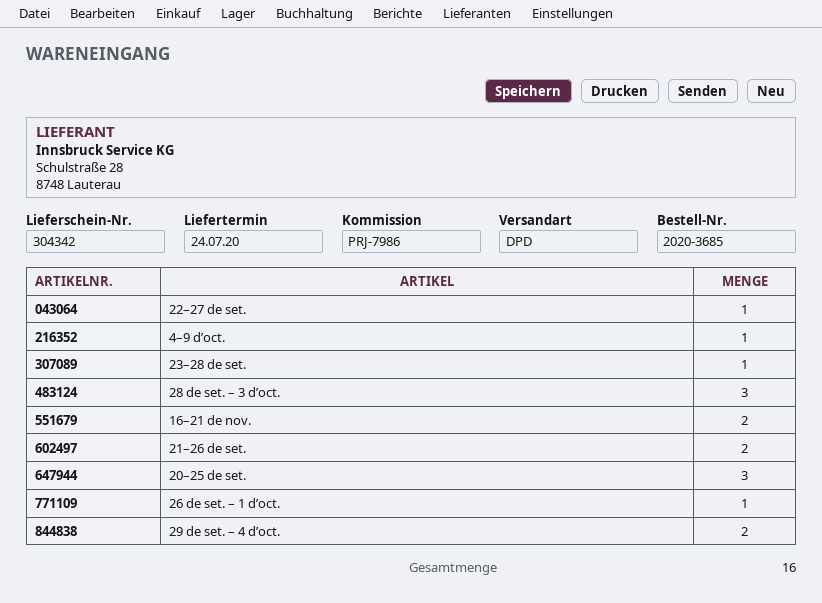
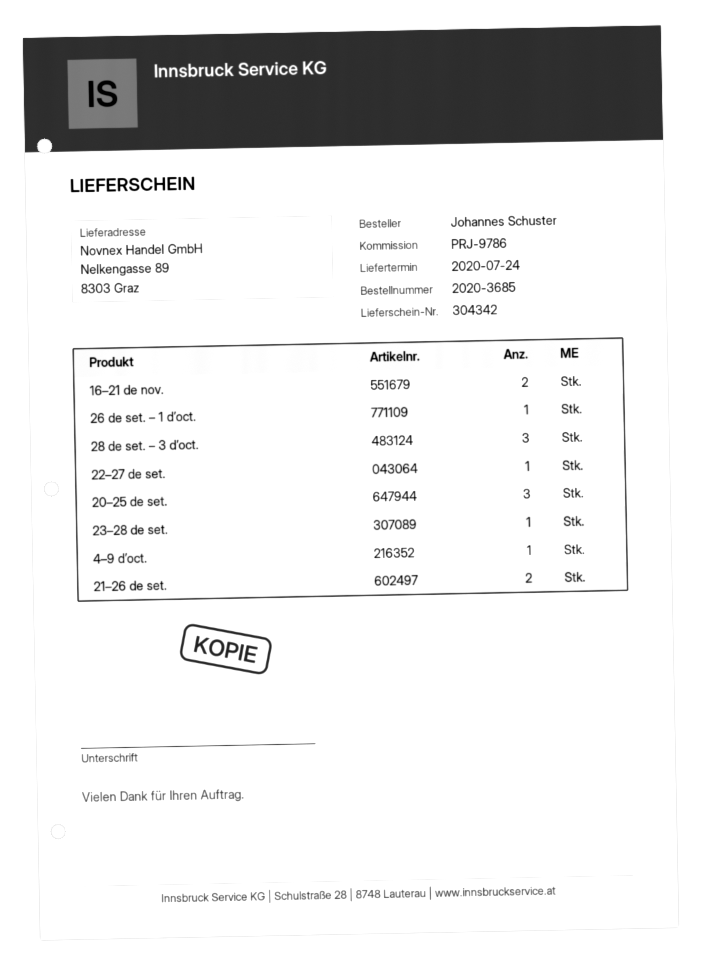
reference: PRJ-7986 -> PRJ-9786
29 de set. – 4 d’oct.: 2 -> none

